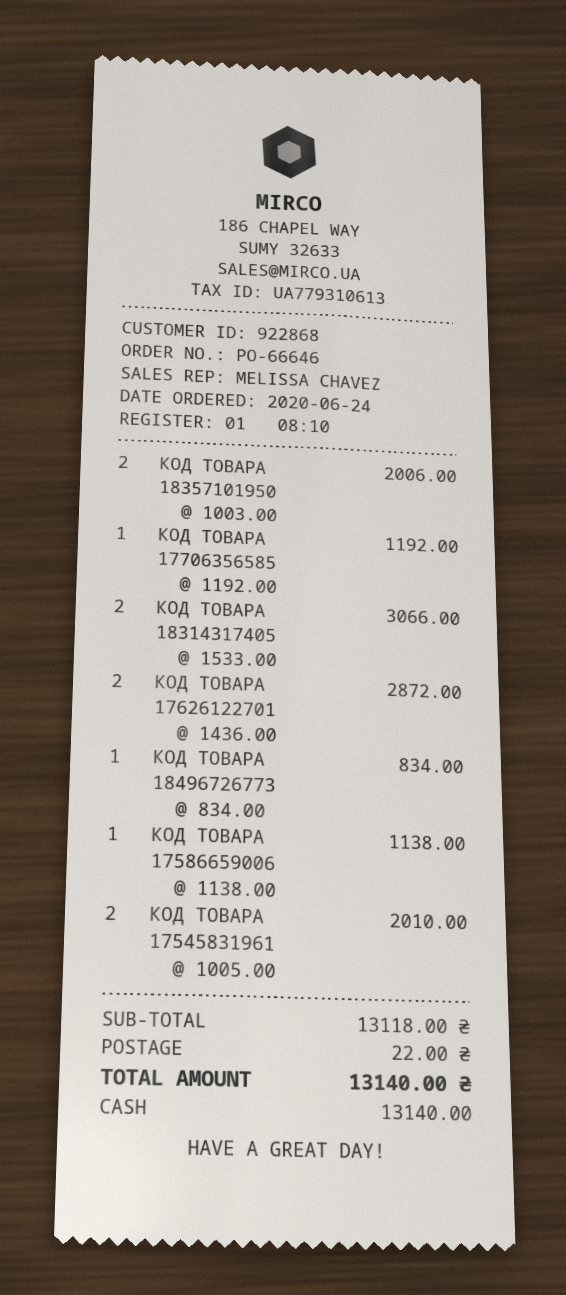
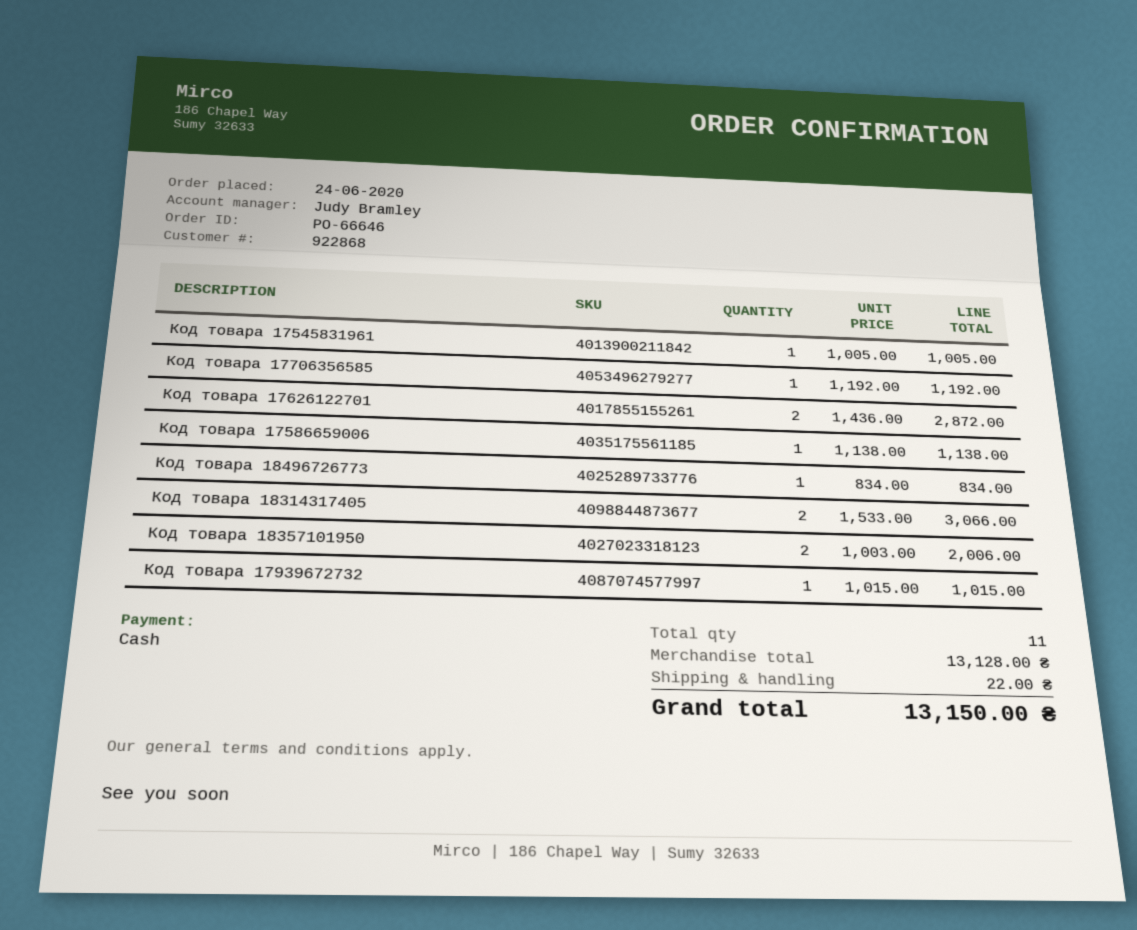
sales rep: MELISSA CHAVEZ -> Judy Bramley
КОД ТОВАРА 17545831961: 2 x 1005.00 = 2010.00 -> 1 x 1005.00 = 1005.00
Код товара 17939672732: none -> 1 x 1015.00 = 1015.00
subtotal: 13118.00 -> 13128.00
total: 13140.00 -> 13150.00

